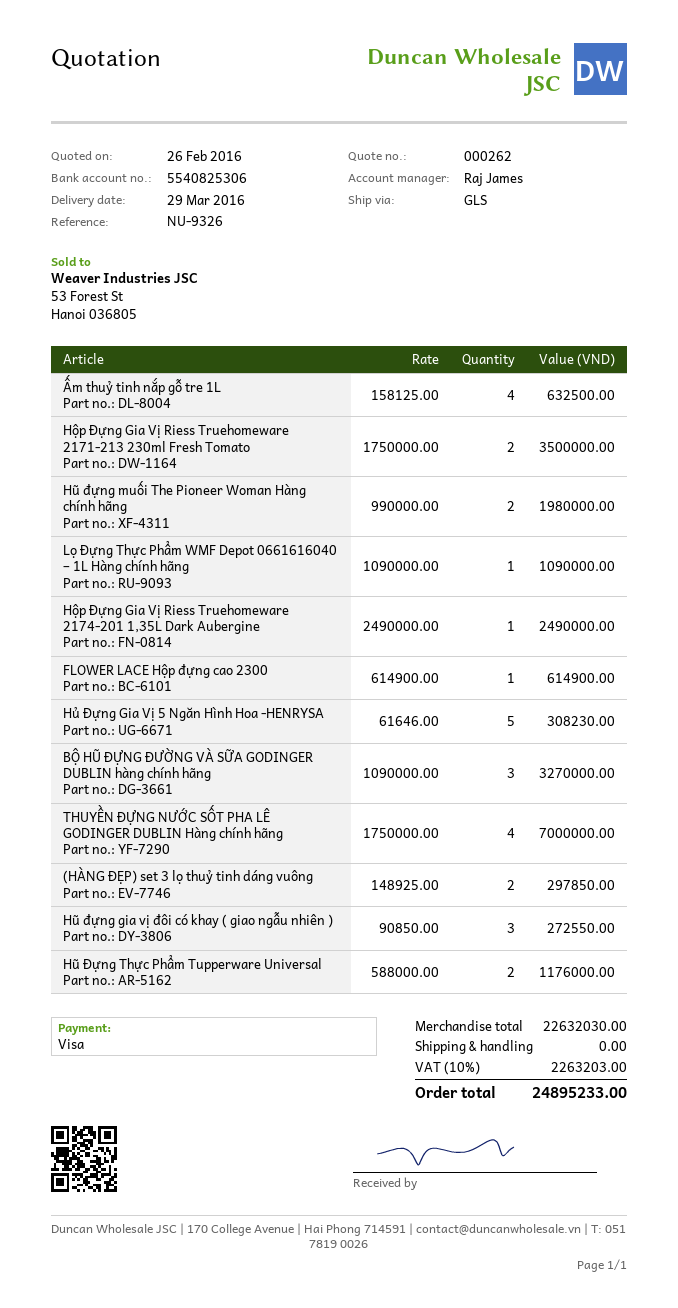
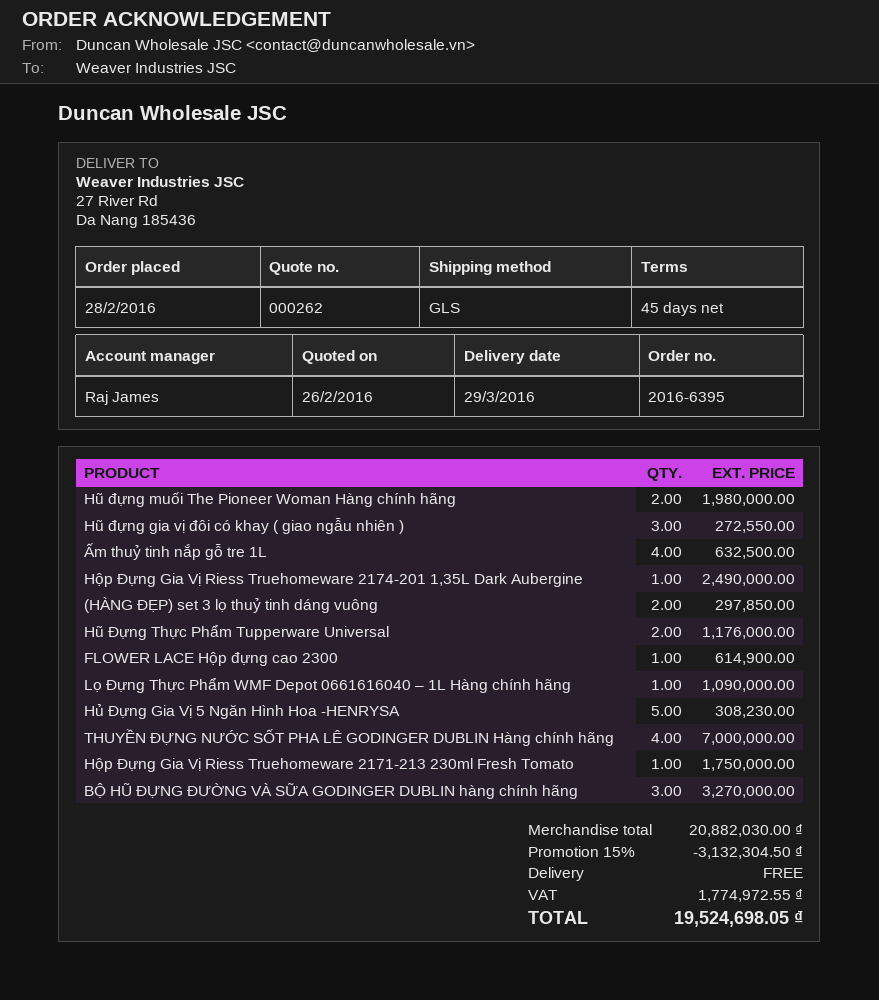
Hộp Đựng Gia Vị Riess Truehomeware 2171-213 230ml Fresh Tomato: 2 for 3500000.00 -> 1 for 1750000.00
subtotal: 22632030.00 -> 20882030.00
discount: none -> 15% = 3132304.50
tax: 2263203.00 -> 1774972.55
total: 24895233.00 -> 19524698.05

